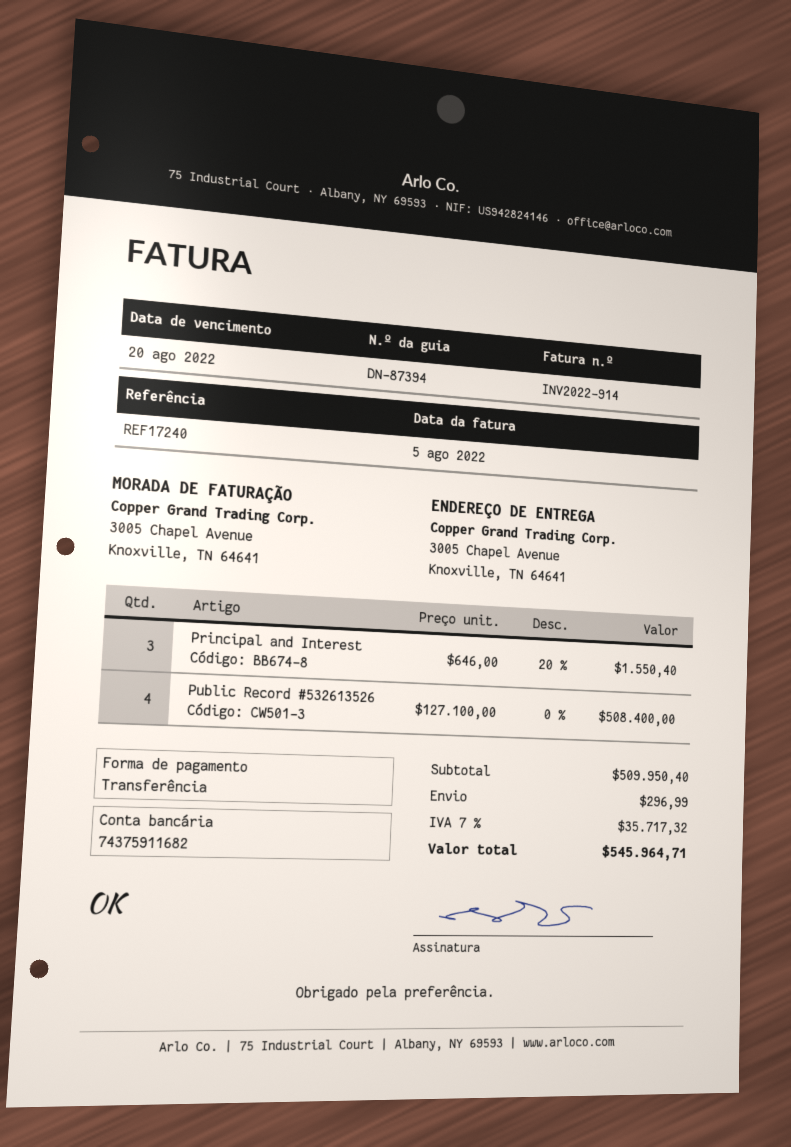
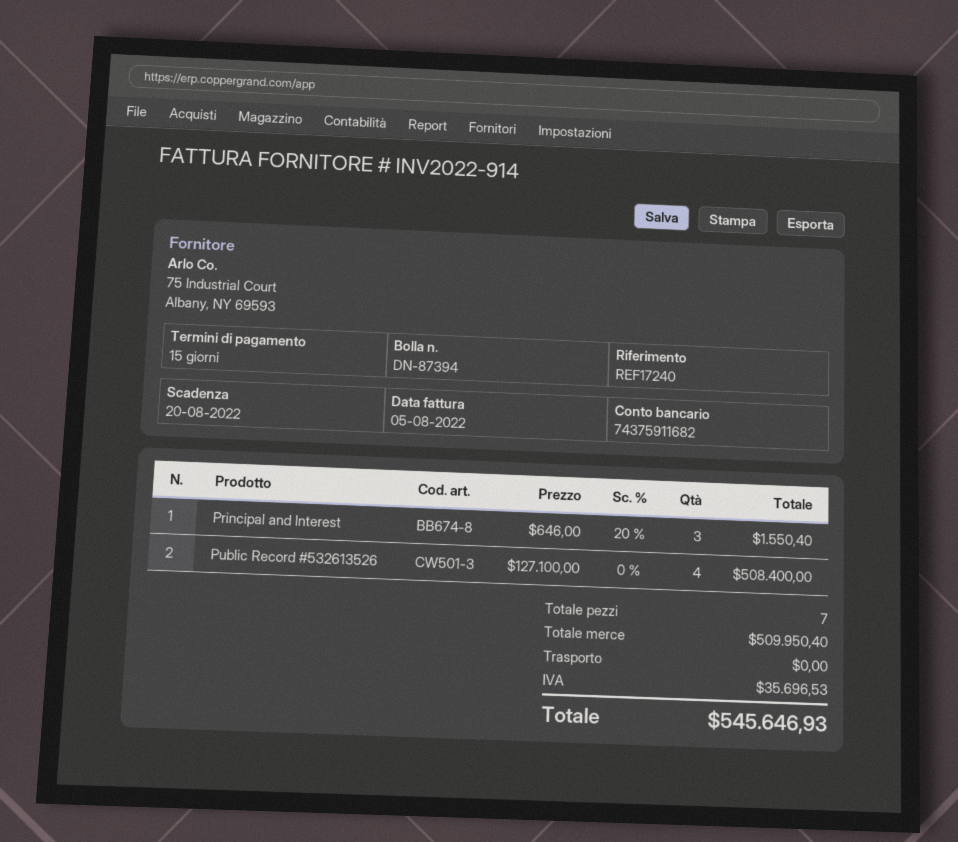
shipping: 296.99 -> 0.00
tax: 35717.32 -> 35696.53
total: 545964.71 -> 545646.93

